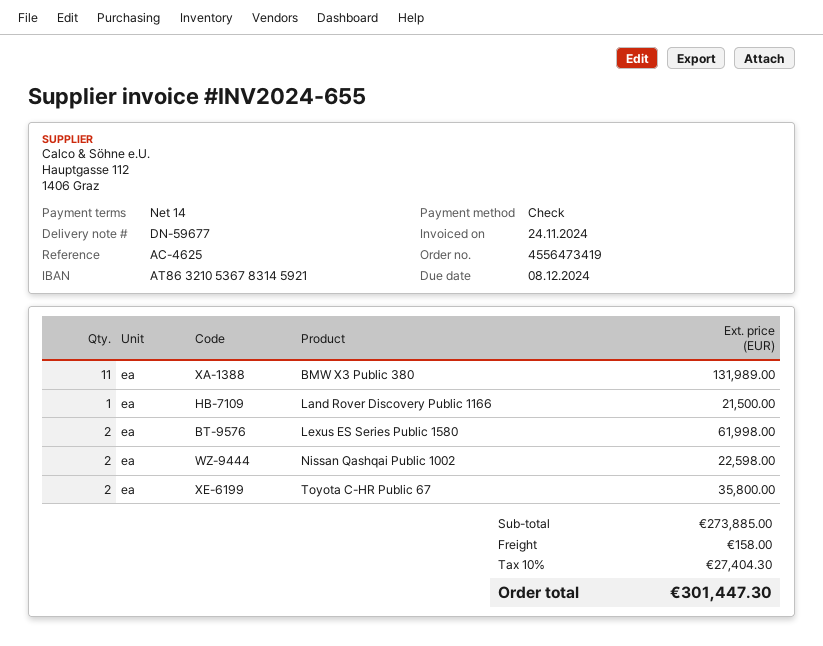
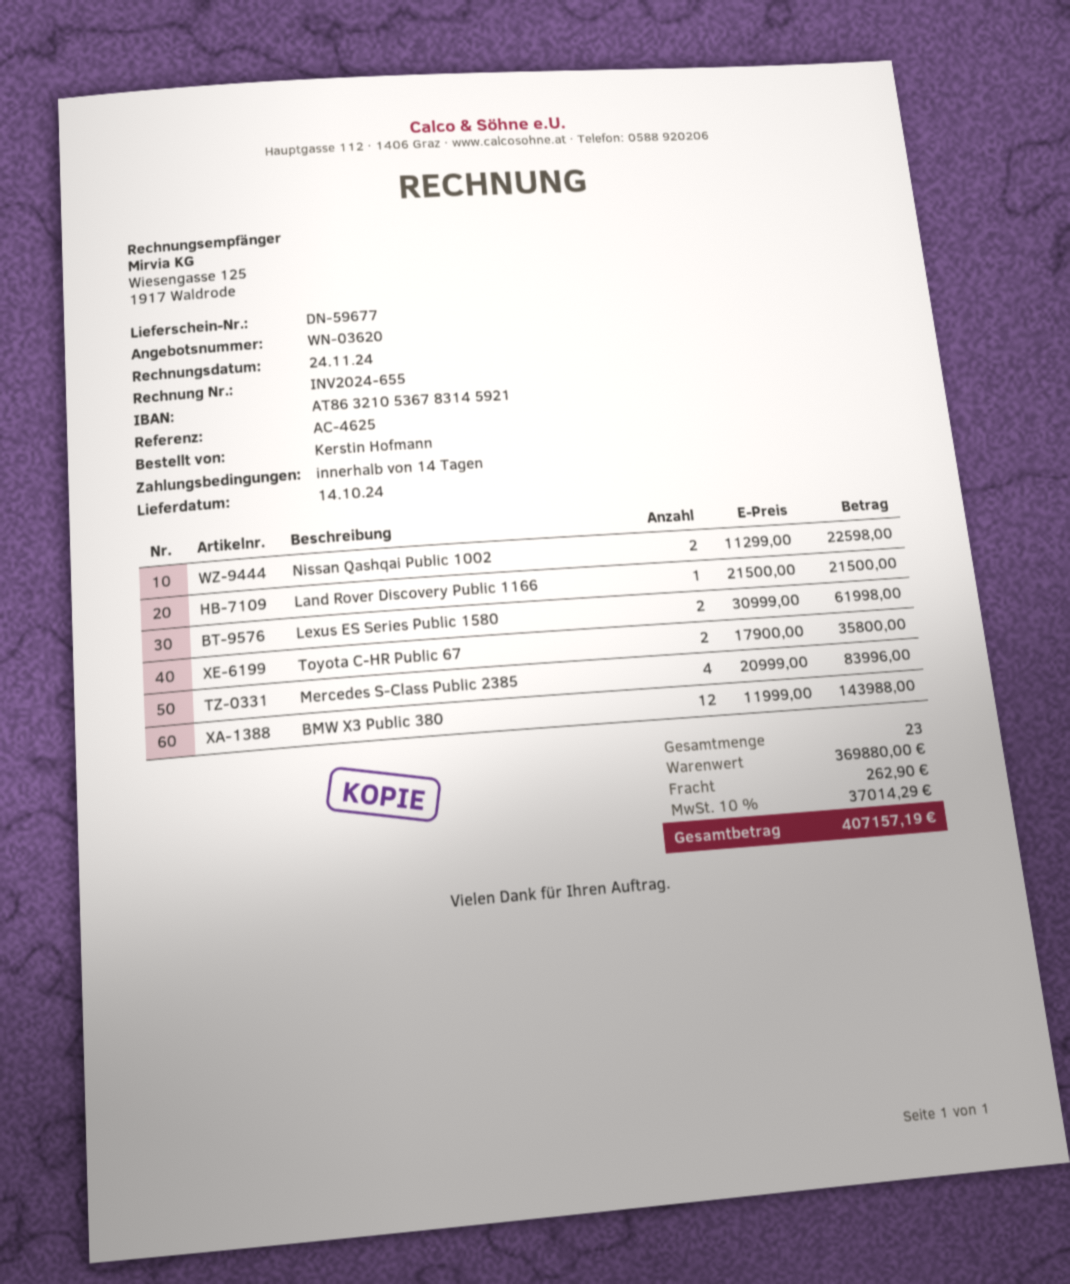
BMW X3 Public 380: 11 for 131989.00 -> 12 for 143988.00
Mercedes S-Class Public 2385: none -> 4 for 83996.00
subtotal: 273885.00 -> 369880.00
shipping: 158.00 -> 262.90
tax: 10% = 27404.30 -> 10% = 37014.29
total: 301447.30 -> 407157.19

